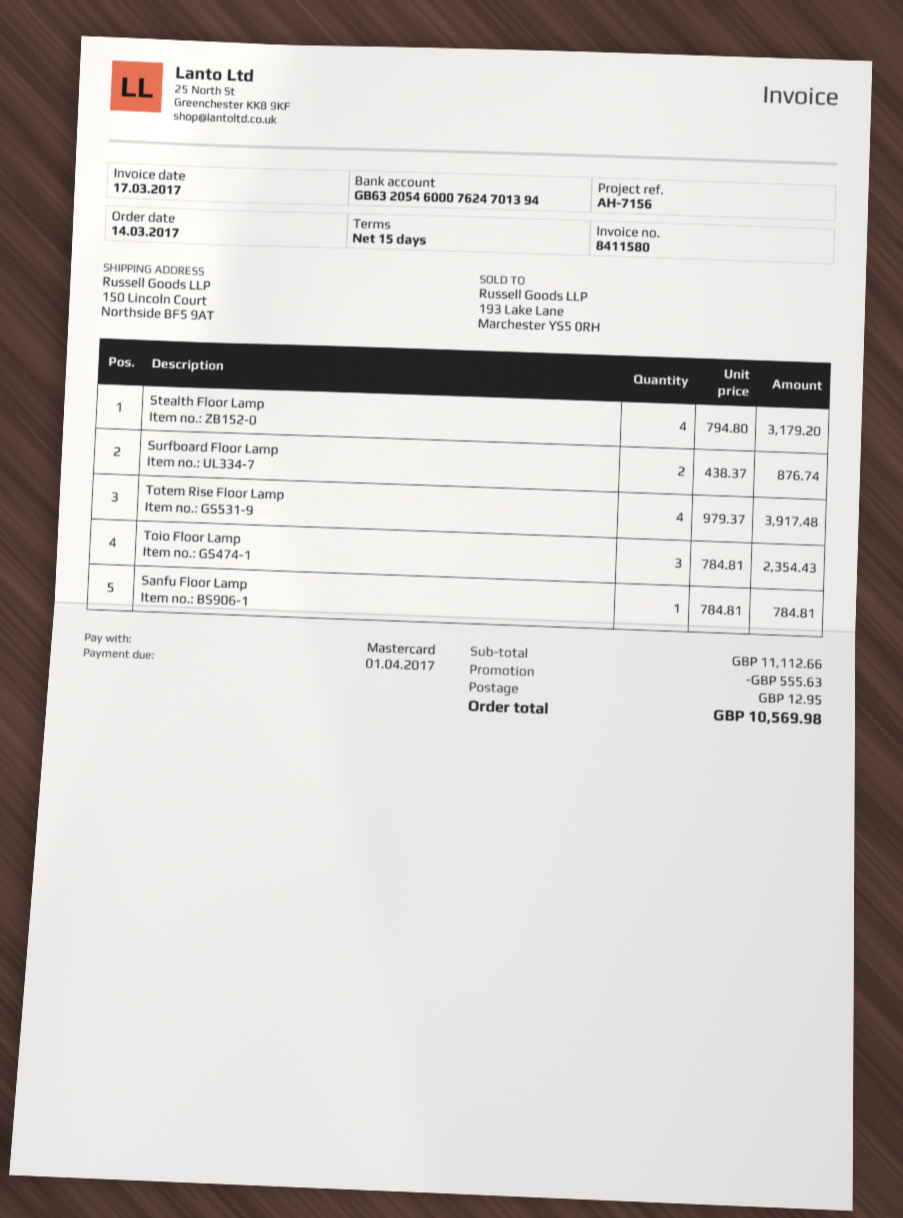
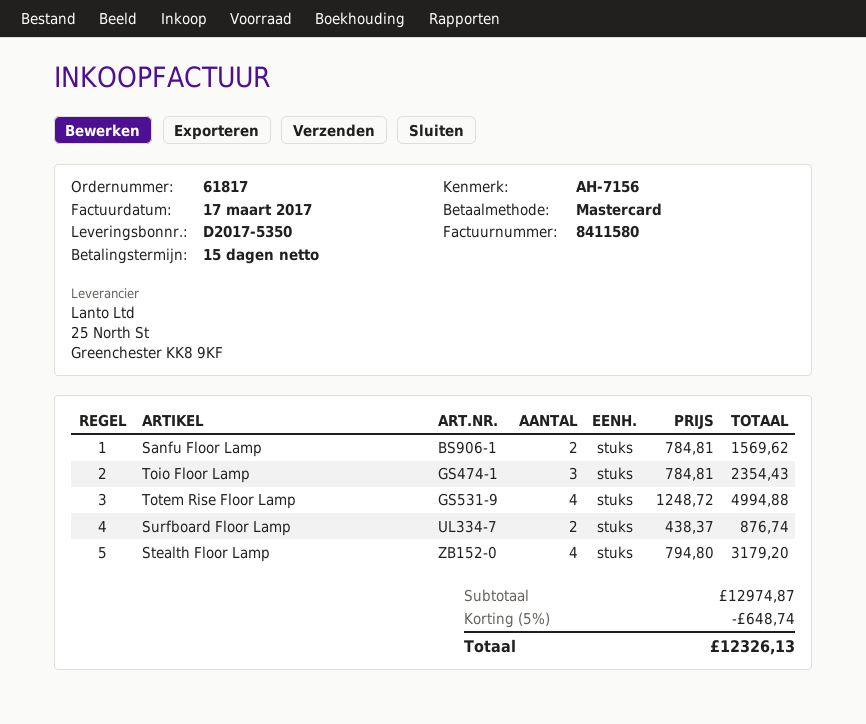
Totem Rise Floor Lamp: 4 x 979.37 = 3917.48 -> 4 x 1248.72 = 4994.88
Sanfu Floor Lamp: 1 x 784.81 = 784.81 -> 2 x 784.81 = 1569.62
subtotal: 11112.66 -> 12974.87
discount: 555.63 -> 648.74
shipping: 12.95 -> none
total: 10569.98 -> 12326.13

